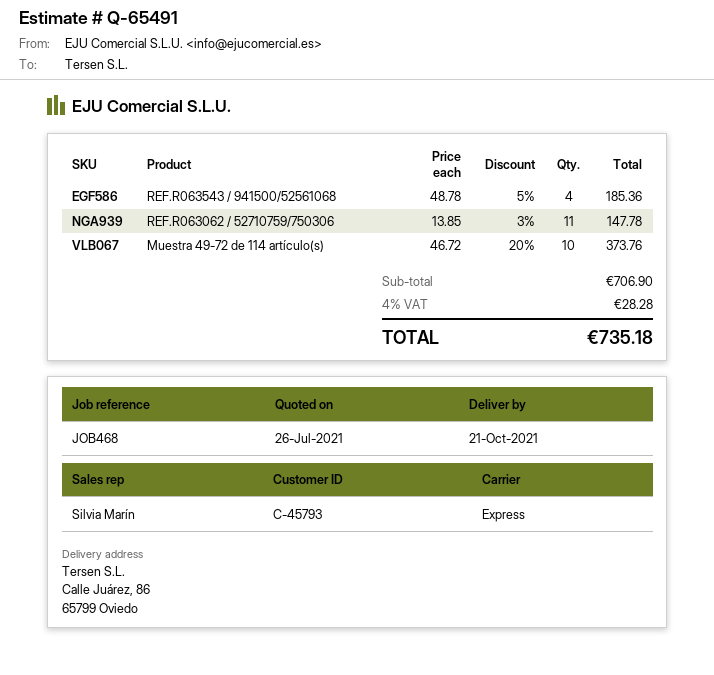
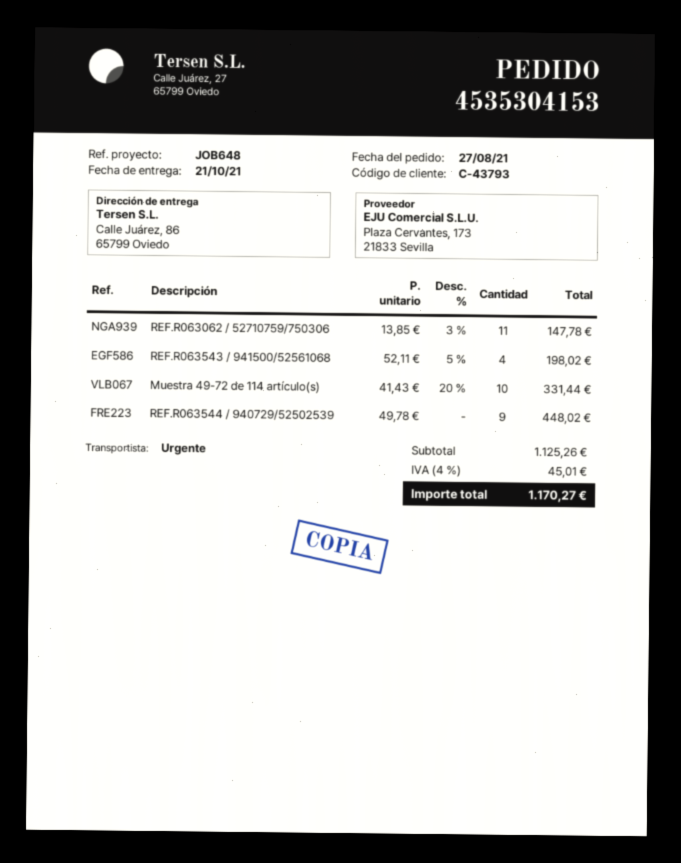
customer number: C-45793 -> C-43793
reference: JOB468 -> JOB648
REF.R063543 / 941500/52561068: 4 x 48.78 - 5% = 185.36 -> 4 x 52.11 - 5% = 198.02
Muestra 49-72 de 114 artículo(s): 10 x 46.72 - 20% = 373.76 -> 10 x 41.43 - 20% = 331.44
REF.R063544 / 940729/52502539: none -> 9 x 49.78 = 448.02
subtotal: 706.90 -> 1125.26
tax: 4% = 28.28 -> 4% = 45.01
total: 735.18 -> 1170.27

